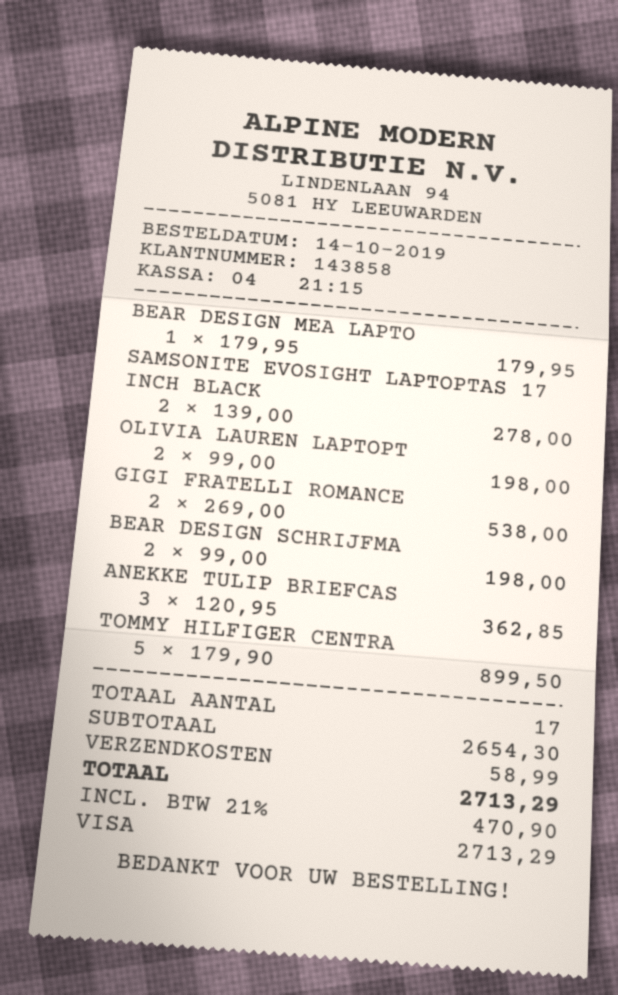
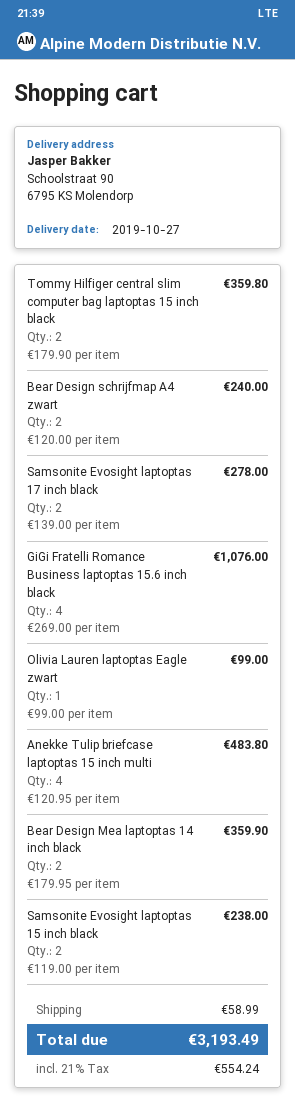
BEAR DESIGN MEA LAPTO: 1 x 179.95 = 179.95 -> 2 x 179.95 = 359.90
OLIVIA LAUREN LAPTOPT: 2 x 99.00 = 198.00 -> 1 x 99.00 = 99.00
GIGI FRATELLI ROMANCE: 2 x 269.00 = 538.00 -> 4 x 269.00 = 1076.00
BEAR DESIGN SCHRIJFMA: 2 x 99.00 = 198.00 -> 2 x 120.00 = 240.00
ANEKKE TULIP BRIEFCAS: 3 x 120.95 = 362.85 -> 4 x 120.95 = 483.80
TOMMY HILFIGER CENTRA: 5 x 179.90 = 899.50 -> 2 x 179.90 = 359.80
Samsonite Evosight laptoptas 15 inch black: none -> 2 x 119.00 = 238.00
tax: 21% = 470.90 -> 21% = 554.24
total: 2713.29 -> 3193.49

